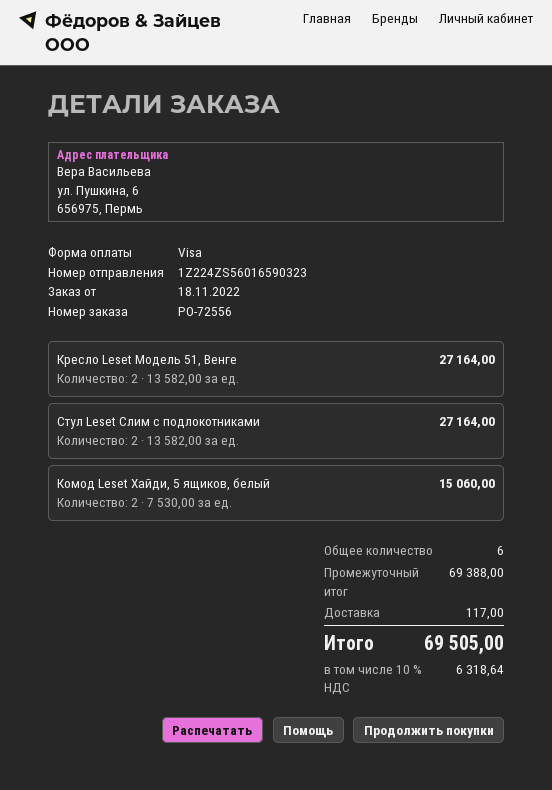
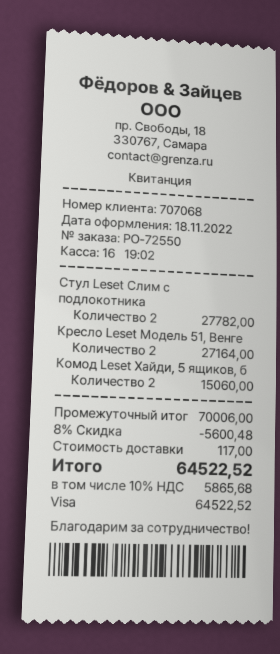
order number: PO-72556 -> PO-72550
Стул Leset Слим с подлокотниками: 2 for 27164.00 -> 2 for 27782.00
subtotal: 69388.00 -> 70006.00
discount: none -> 8% = 5600.48
tax: 10% = 6318.64 -> 10% = 5865.68
total: 69505.00 -> 64522.52

